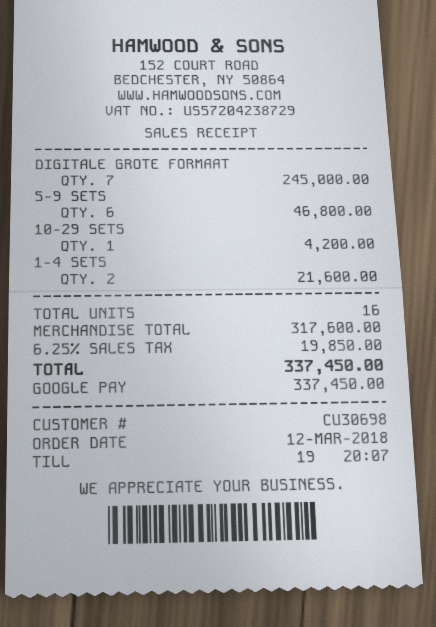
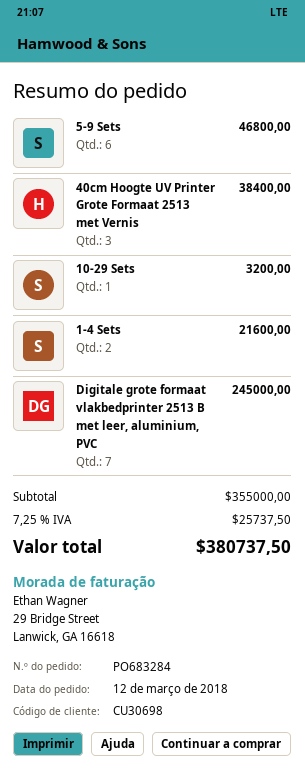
10-29 SETS: 1 for 4200.00 -> 1 for 3200.00
40cm Hoogte UV Printer Grote Formaat 2513 met Vernis: none -> 3 for 38400.00
subtotal: 317600.00 -> 355000.00
tax: 6.25% = 19850.00 -> 7.25% = 25737.50
total: 337450.00 -> 380737.50

